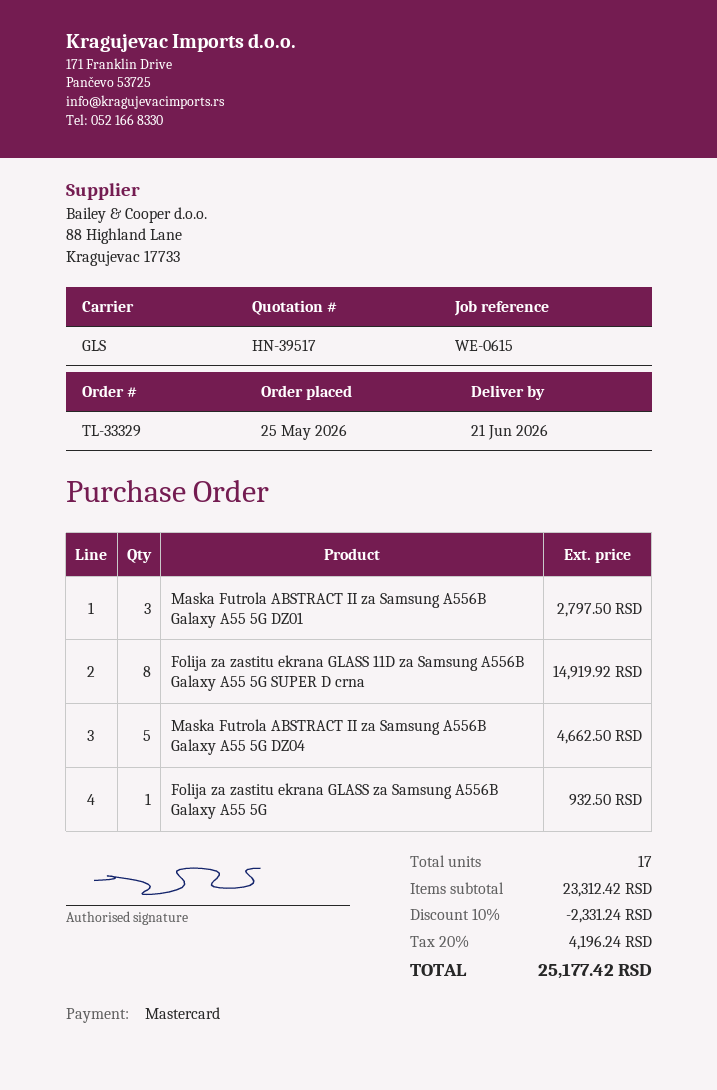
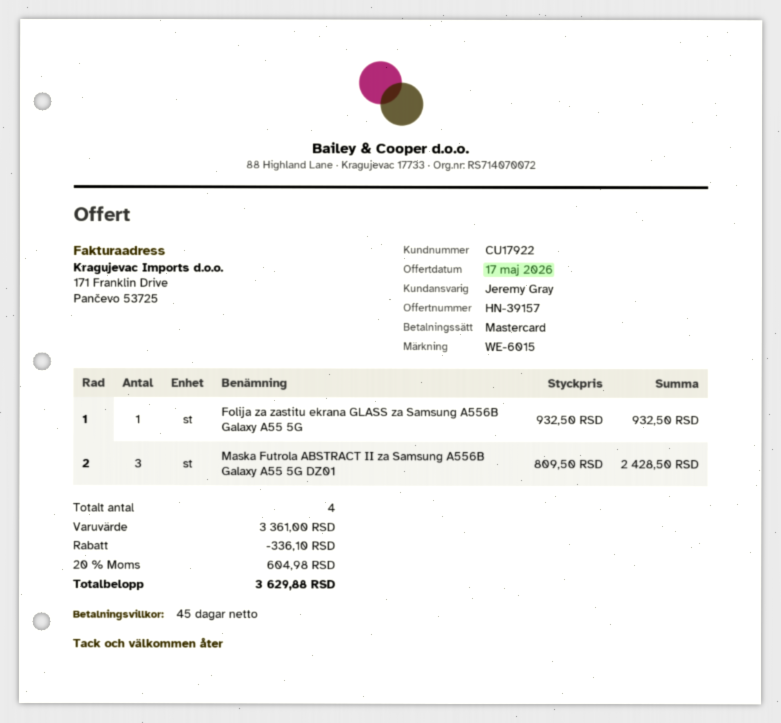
quote number: HN-39517 -> HN-39157
reference: WE-0615 -> WE-6015
Maska Futrola ABSTRACT II za Samsung A556B Galaxy A55 5G DZ01: 3 for 2797.50 -> 3 for 2428.50
Folija za zastitu ekrana GLASS 11D za Samsung A556B Galaxy A55 5G SUPER D crna: 8 for 14919.92 -> none
Maska Futrola ABSTRACT II za Samsung A556B Galaxy A55 5G DZ04: 5 for 4662.50 -> none
total quantity: 17 -> 4
subtotal: 23312.42 -> 3361.00
discount: 2331.24 -> 336.10
tax: 20% = 4196.24 -> 20% = 604.98
total: 25177.42 -> 3629.88

